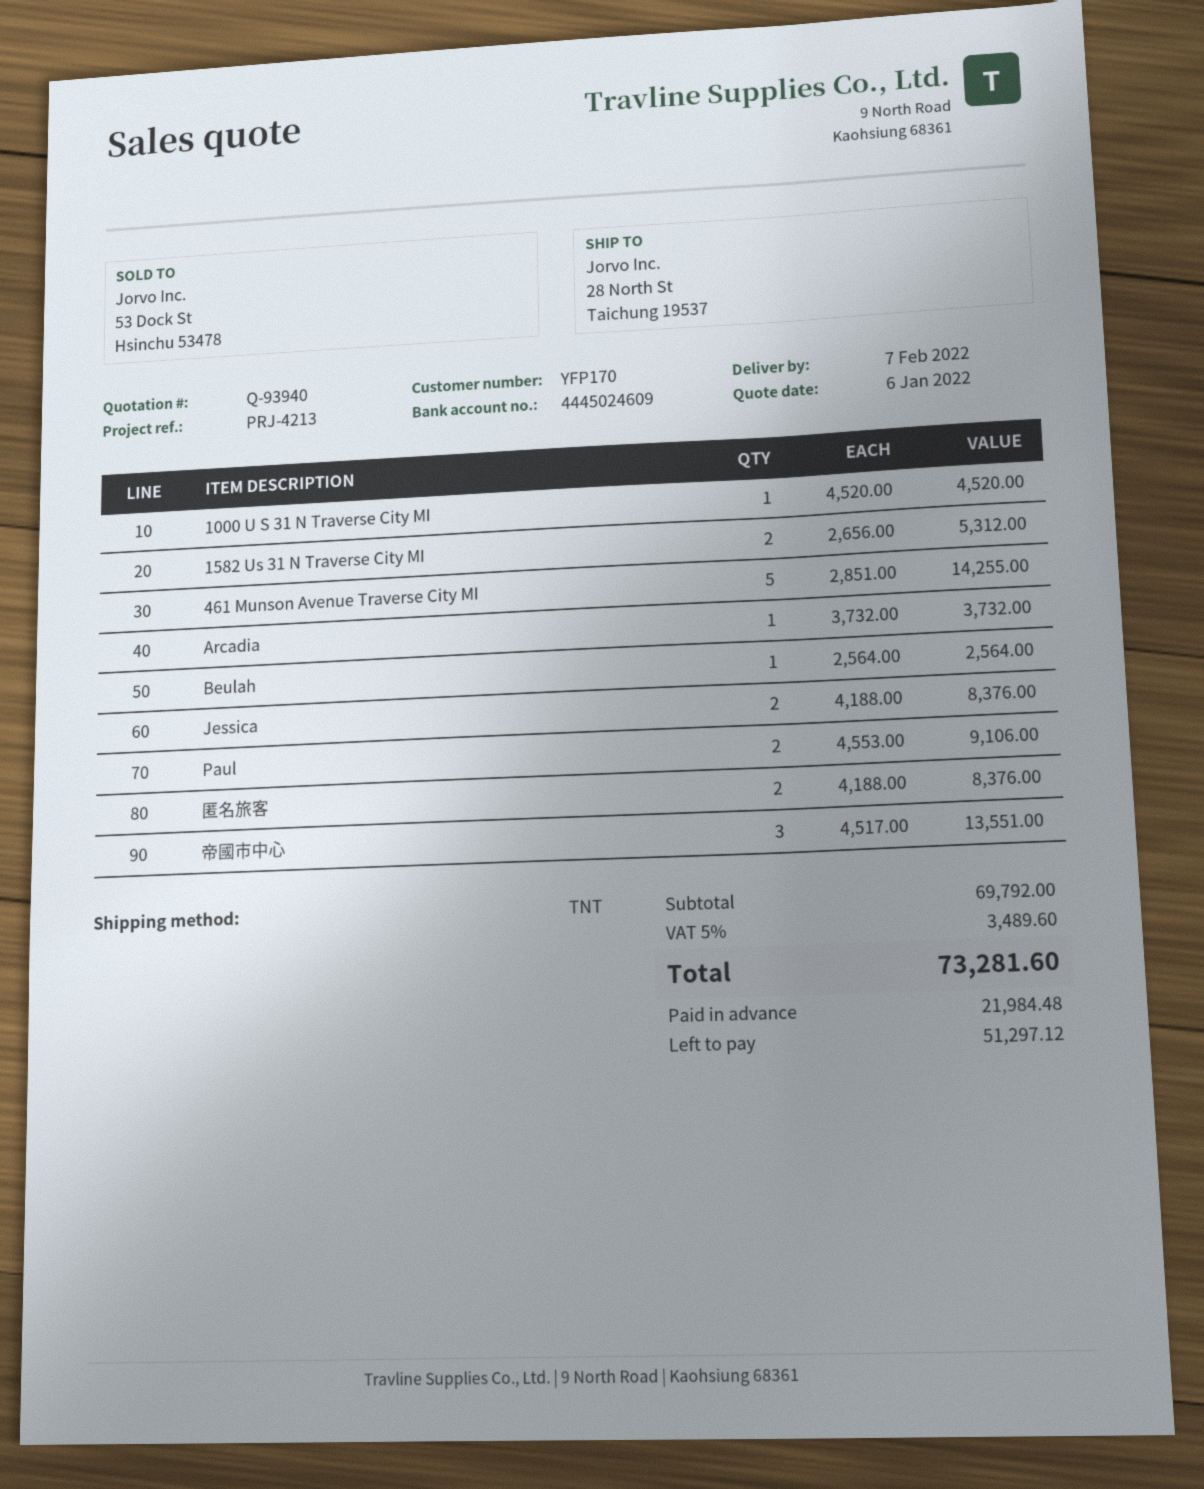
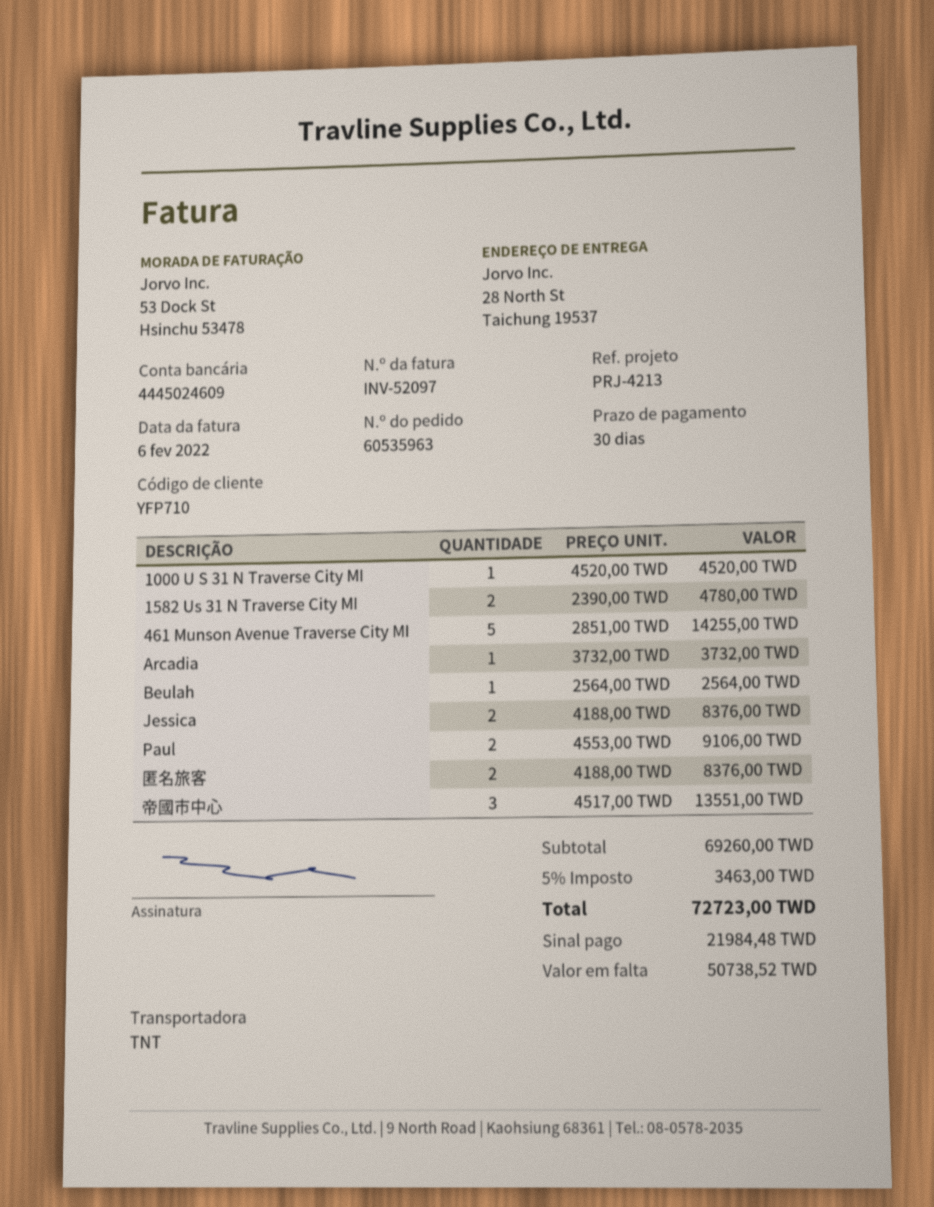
customer number: YFP170 -> YFP710
1582 Us 31 N Traverse City MI: 2 x 2656.00 = 5312.00 -> 2 x 2390.00 = 4780.00
subtotal: 69792.00 -> 69260.00
tax: 5% = 3489.60 -> 5% = 3463.00
total: 73281.60 -> 72723.00
balance: 51297.12 -> 50738.52

